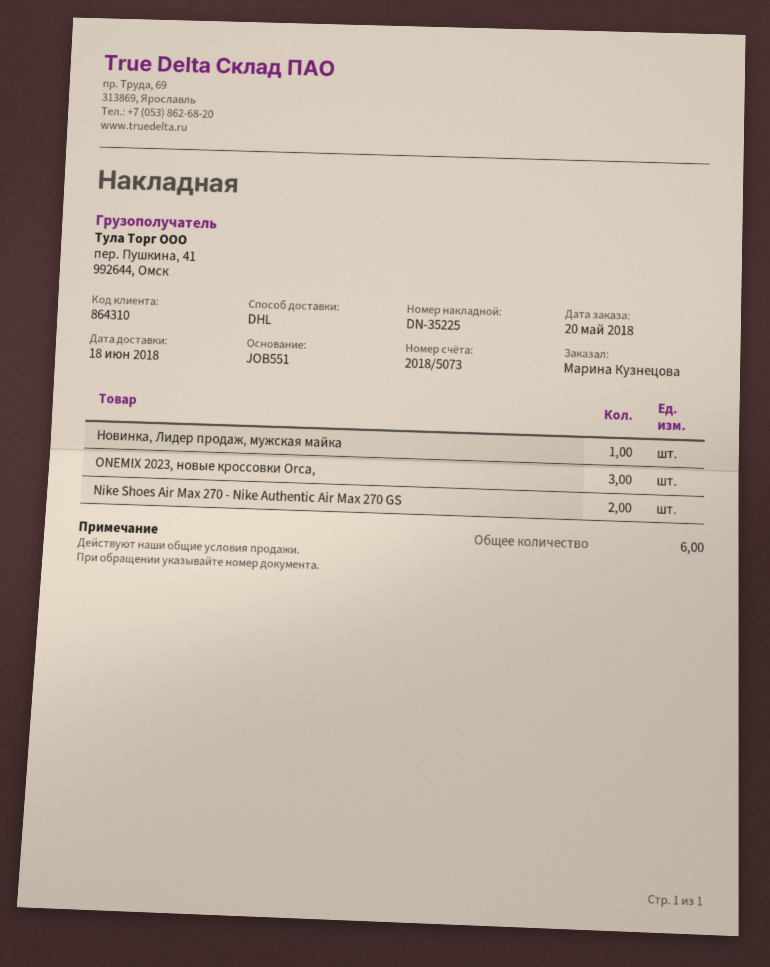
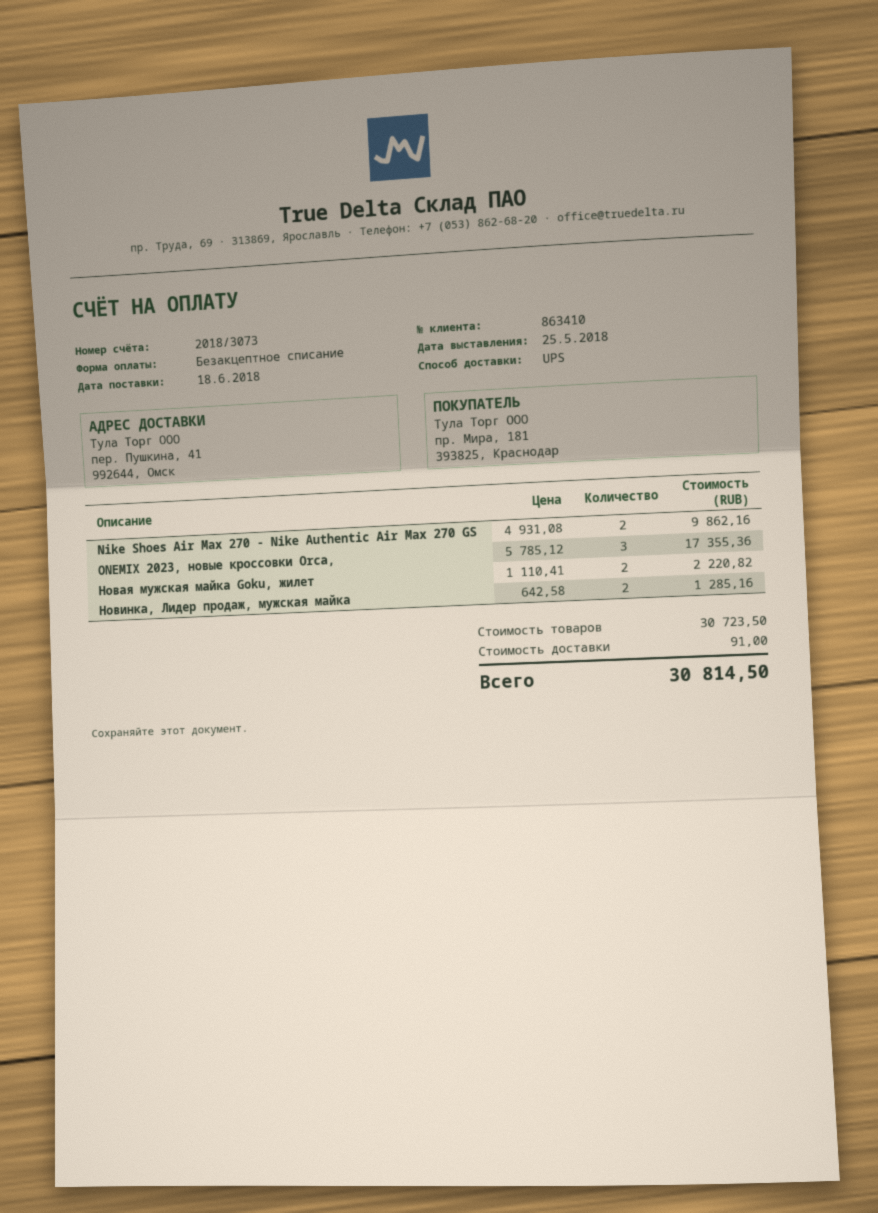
invoice number: 2018/5073 -> 2018/3073
customer number: 864310 -> 863410
shipping method: DHL -> UPS
Новинка, Лидер продаж, мужская майка: 1 -> 2
Новая мужская майка Goku, жилет: none -> 2

